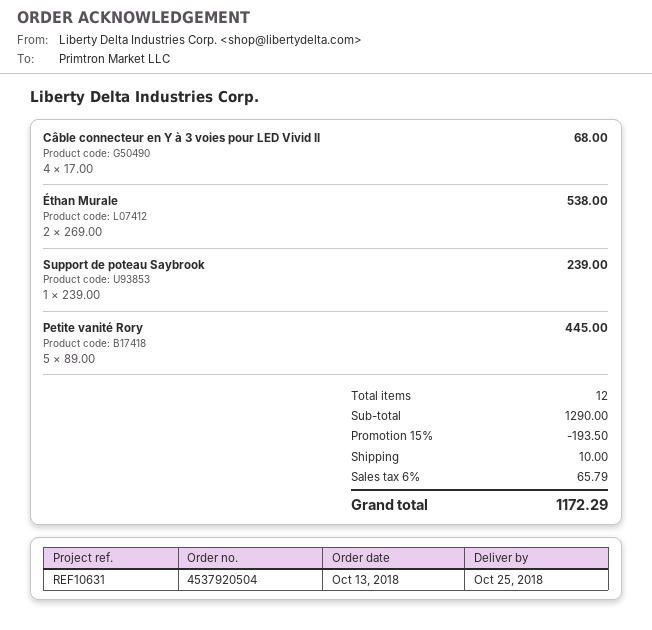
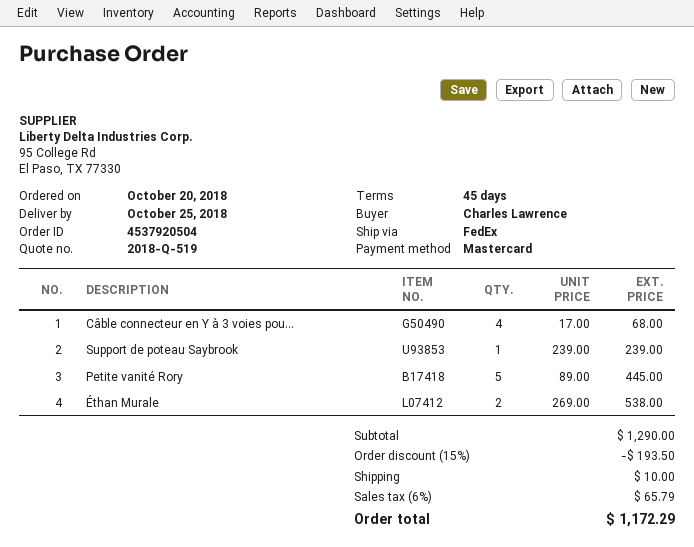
order date: 2018-10-13 -> 2018-10-20

